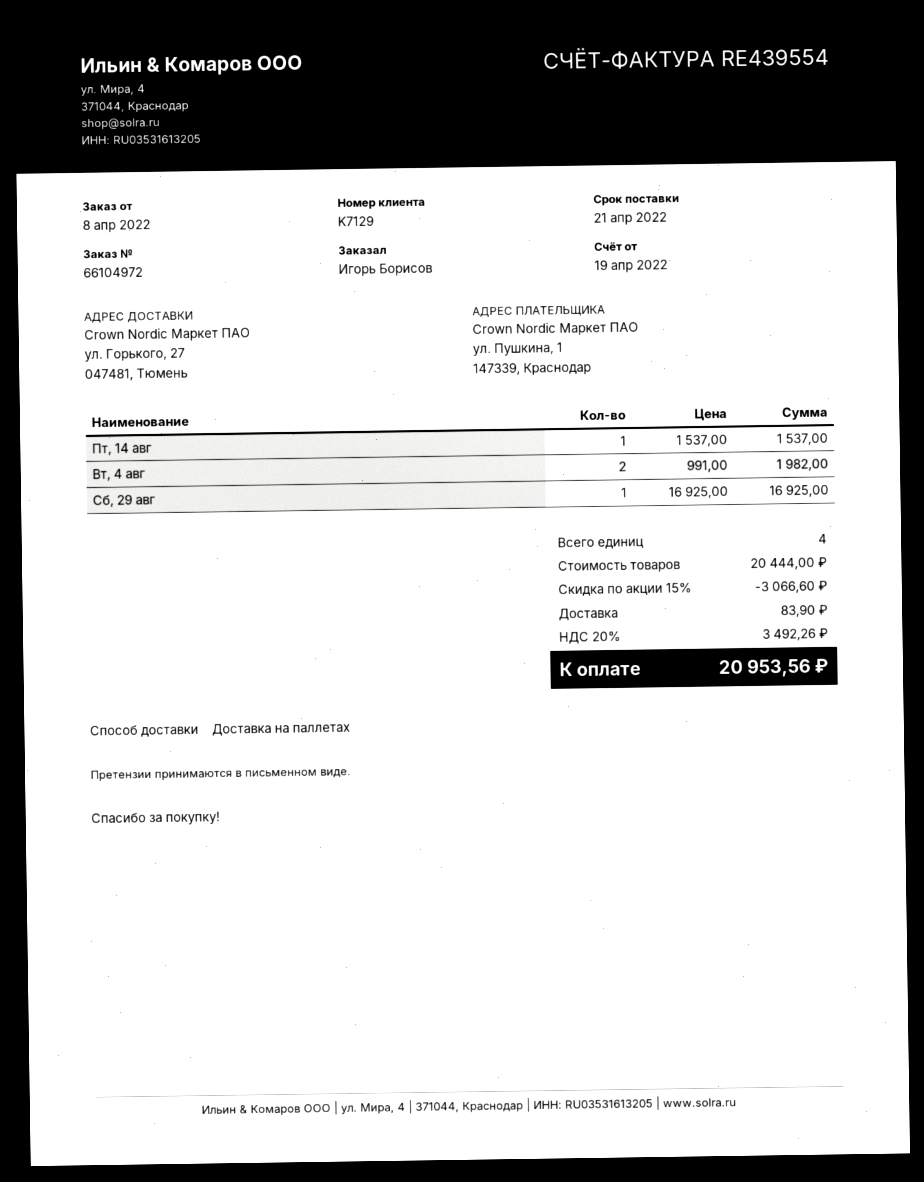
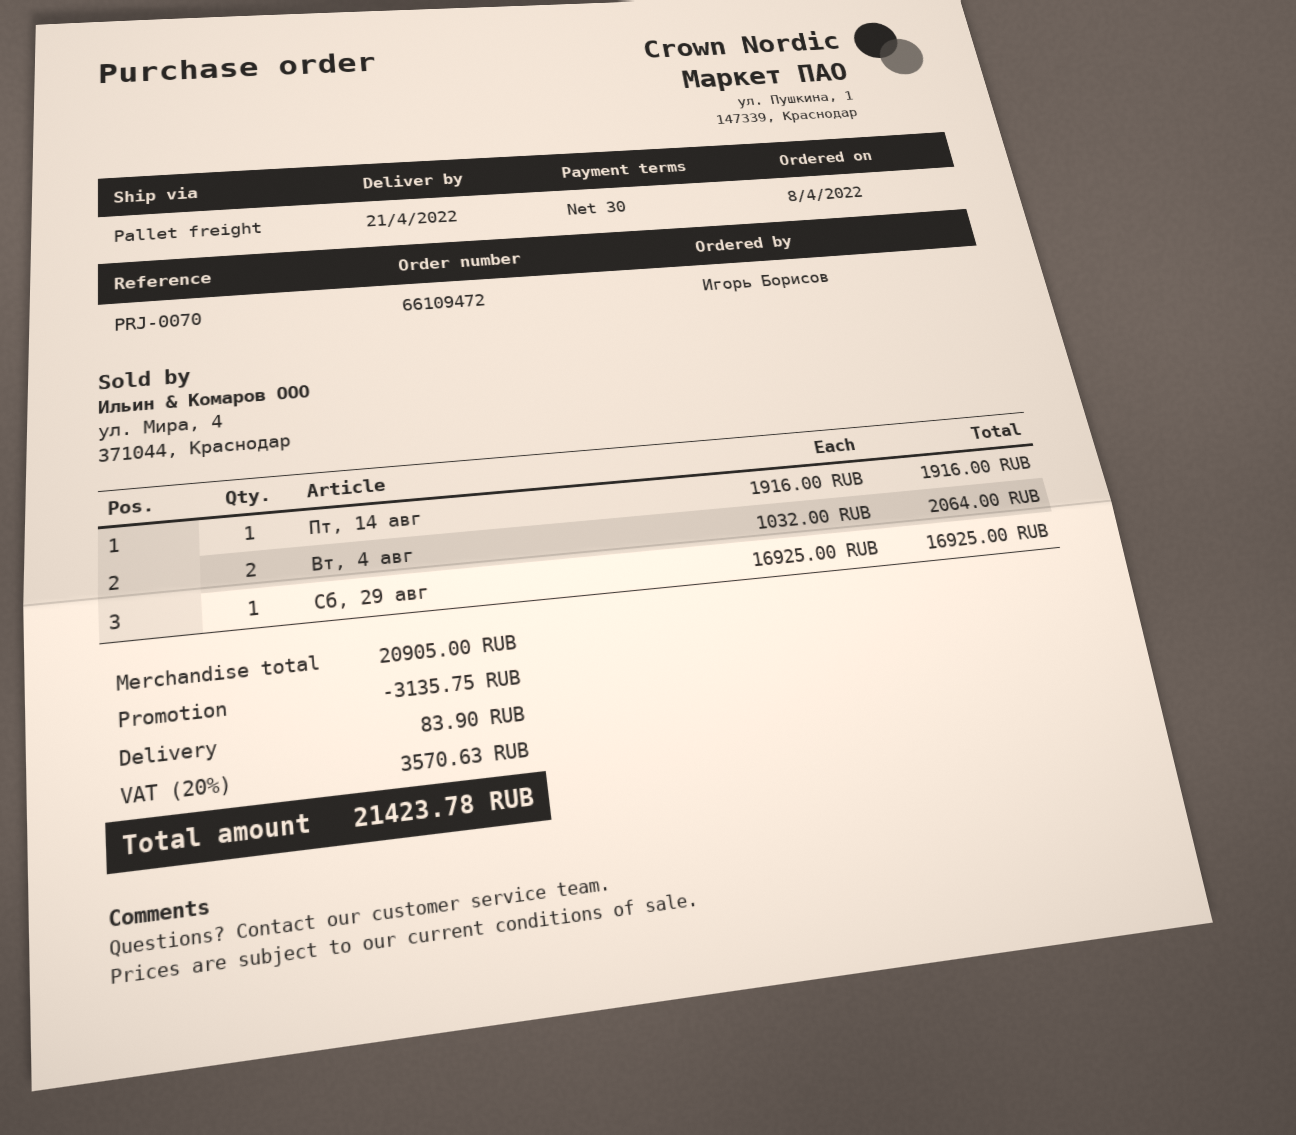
order number: 66104972 -> 66109472
Пт, 14 авг: 1 x 1537.00 = 1537.00 -> 1 x 1916.00 = 1916.00
Вт, 4 авг: 2 x 991.00 = 1982.00 -> 2 x 1032.00 = 2064.00
subtotal: 20444.00 -> 20905.00
discount: 3066.60 -> 3135.75
tax: 20% = 3492.26 -> 20% = 3570.63
total: 20953.56 -> 21423.78

